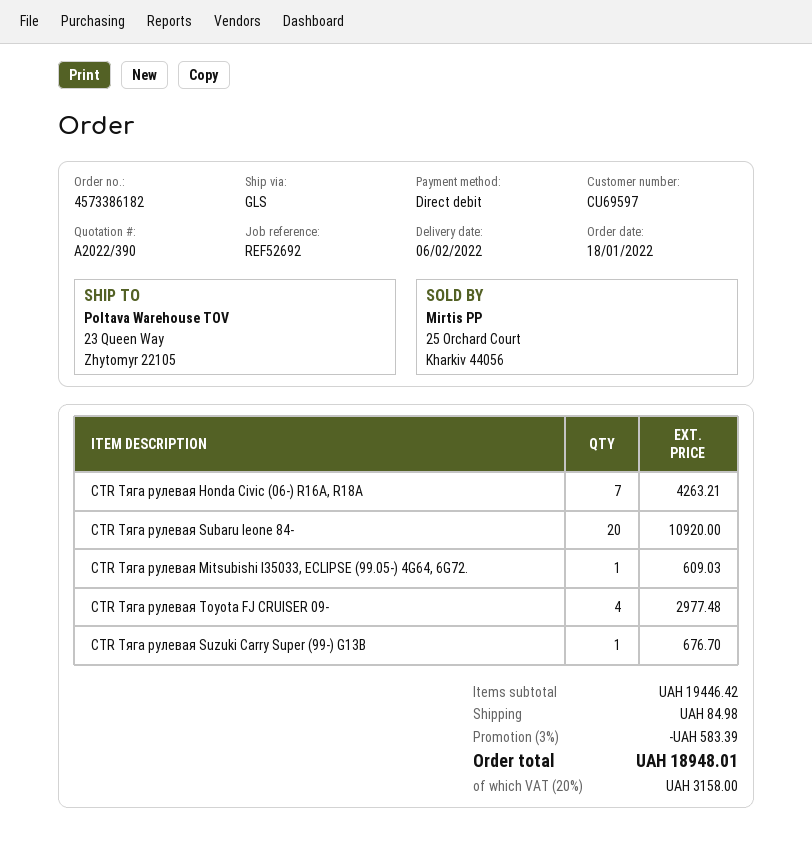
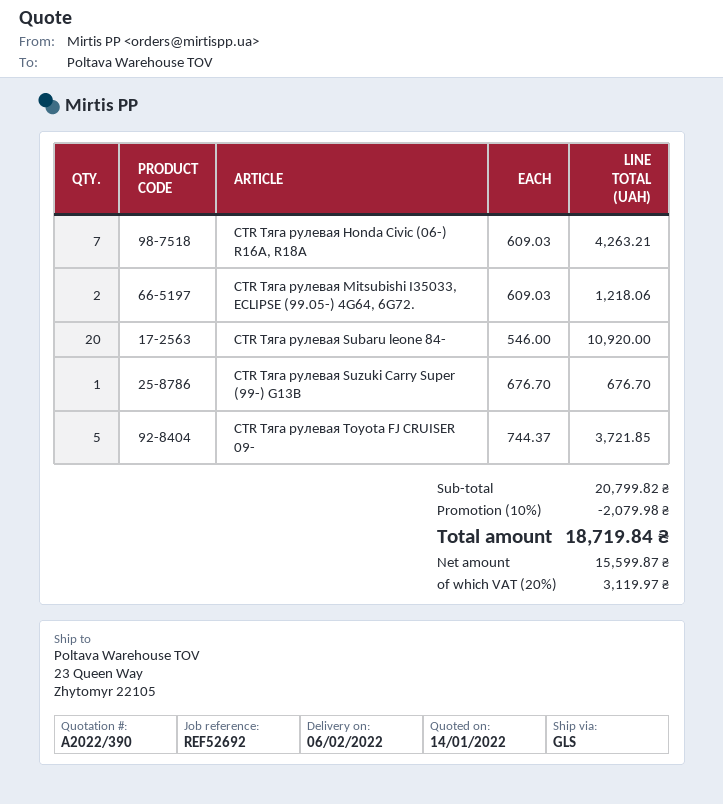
CTR Тяга рулевая Mitsubishi I35033, ECLIPSE (99.05-) 4G64, 6G72.: 1 for 609.03 -> 2 for 1218.06
CTR Тяга рулевая Toyota FJ CRUISER 09-: 4 for 2977.48 -> 5 for 3721.85
subtotal: 19446.42 -> 20799.82
discount: 3% = 583.39 -> 10% = 2079.98
shipping: 84.98 -> none
tax: 20% = 3158.00 -> 20% = 3119.97
total: 18948.01 -> 18719.84

